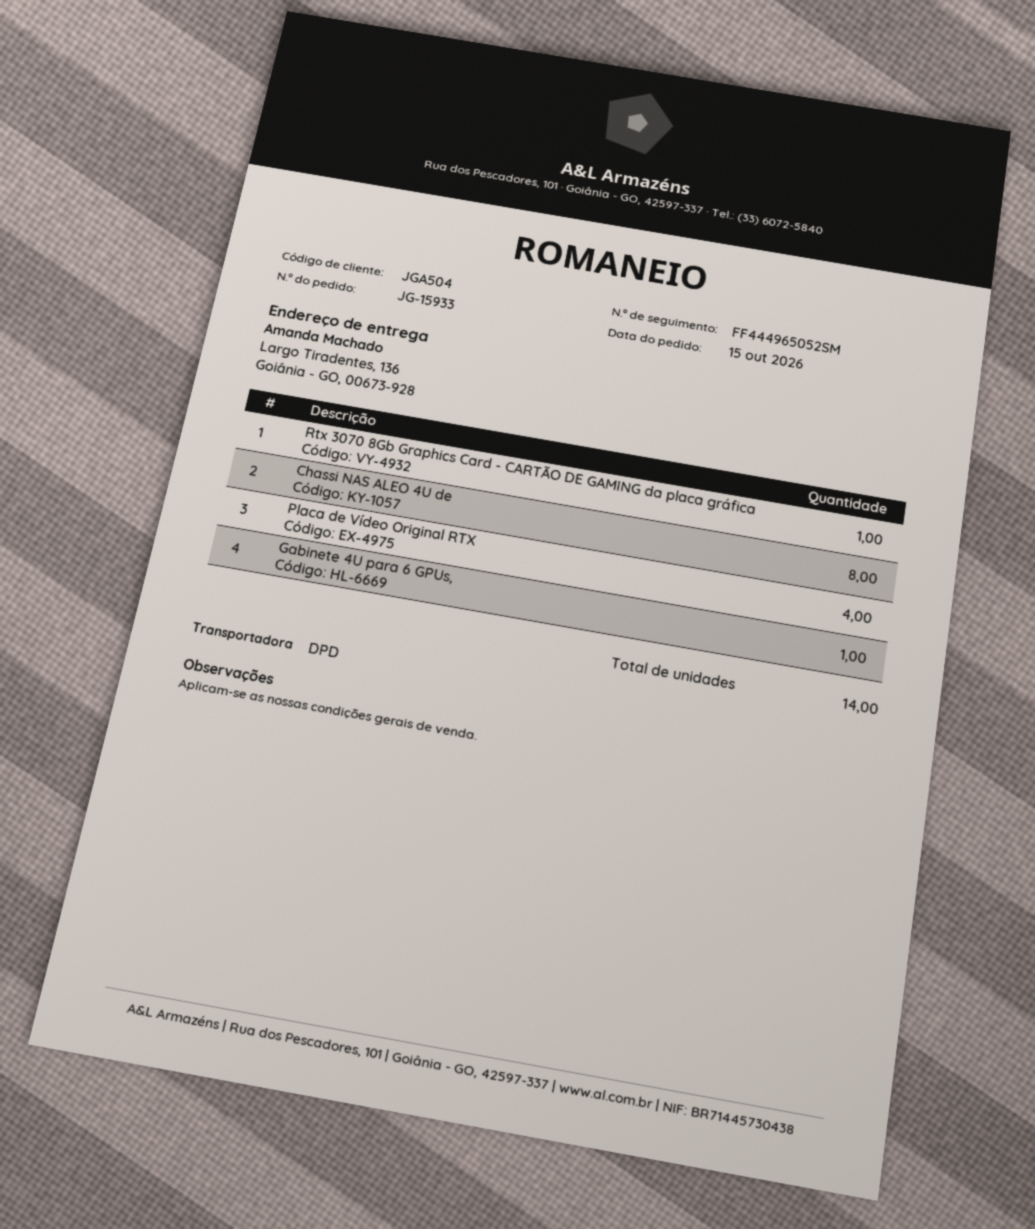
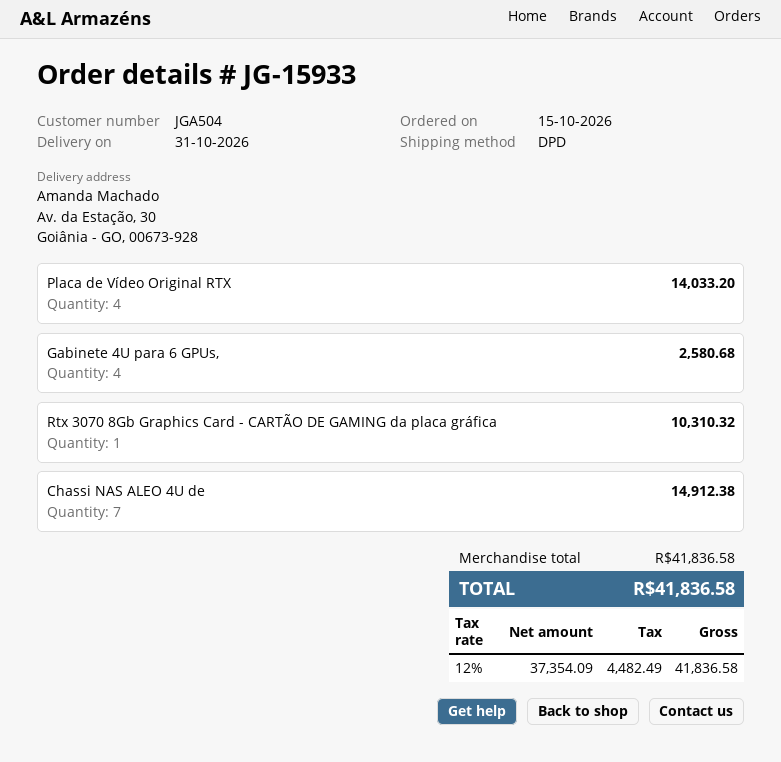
ship to: Largo Tiradentes, 136, Goiânia - GO, 00673-928 -> Av. da Estação, 30, Goiânia - GO, 00673-928
Chassi NAS ALEO 4U de: 8 -> 7
Gabinete 4U para 6 GPUs,: 1 -> 4

